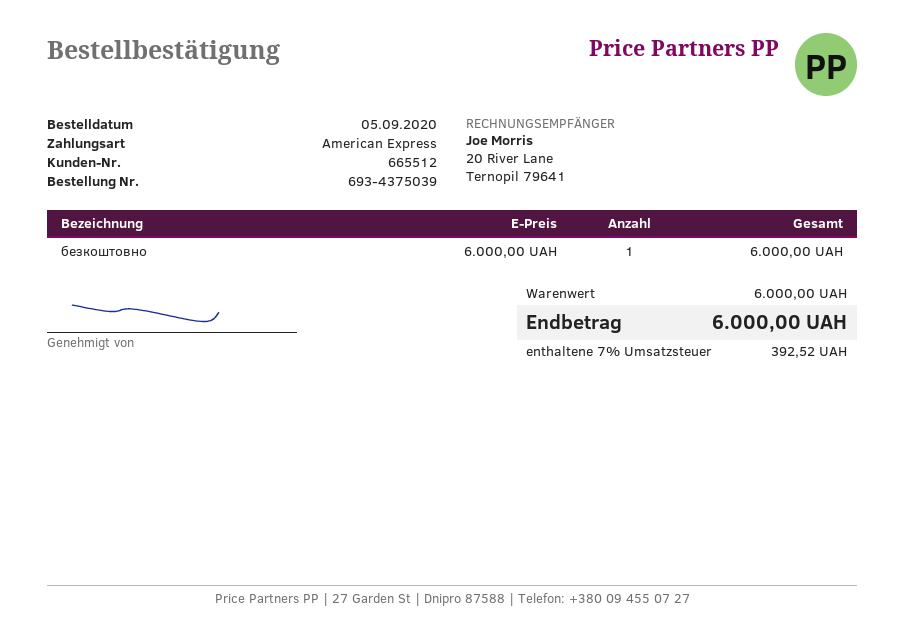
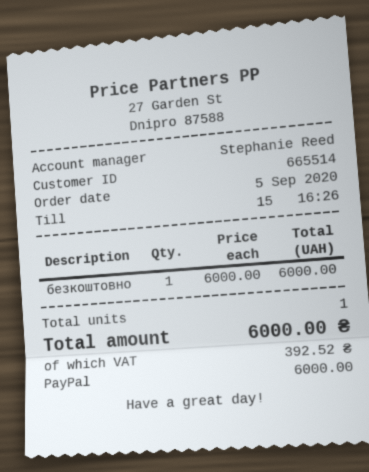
customer number: 665512 -> 665514
payment method: American Express -> PayPal

